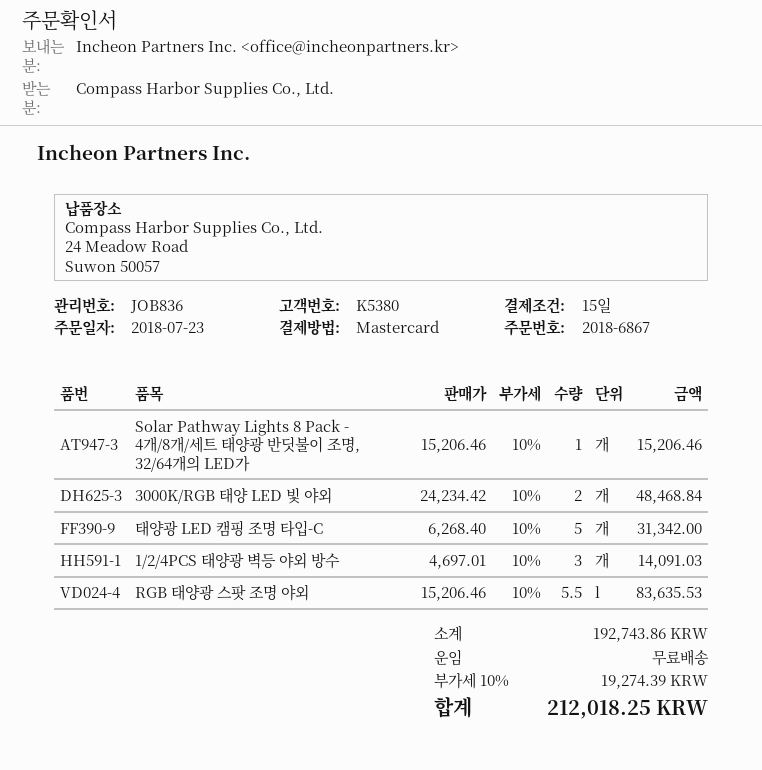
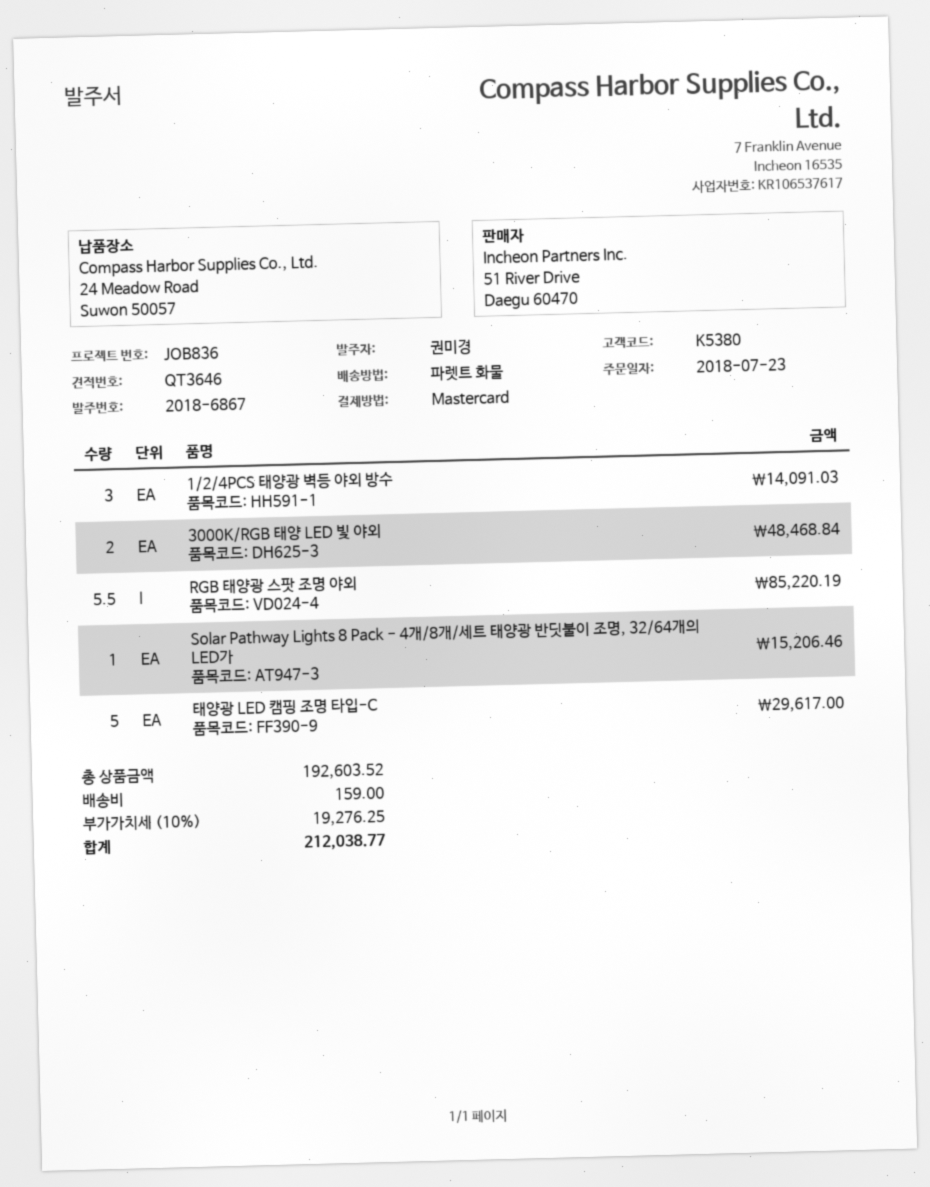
태양광 LED 캠핑 조명 타입-C: 5 for 31342.00 -> 5 for 29617.00
RGB 태양광 스팟 조명 야외: 5.5 for 83635.53 -> 5.5 for 85220.19
subtotal: 192743.86 -> 192603.52
shipping: 0.00 -> 159.00
tax: 10% = 19274.39 -> 10% = 19276.25
total: 212018.25 -> 212038.77

